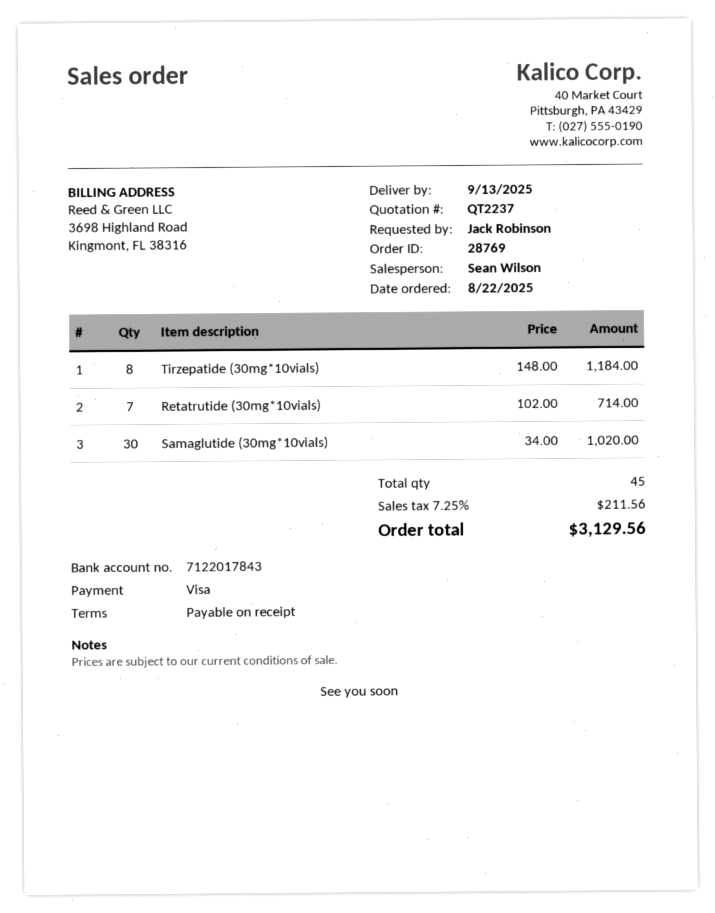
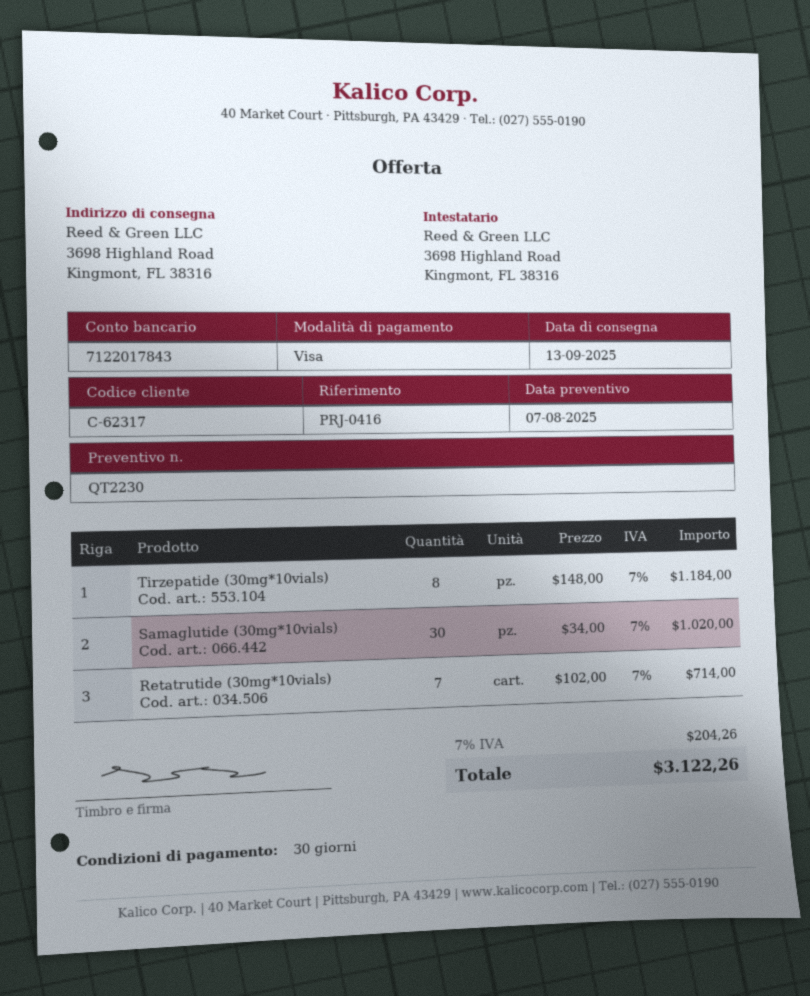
quote number: QT2237 -> QT2230
payment terms: on receipt -> 30 days
tax: 7.25% = 211.56 -> 7% = 204.26
total: 3129.56 -> 3122.26

